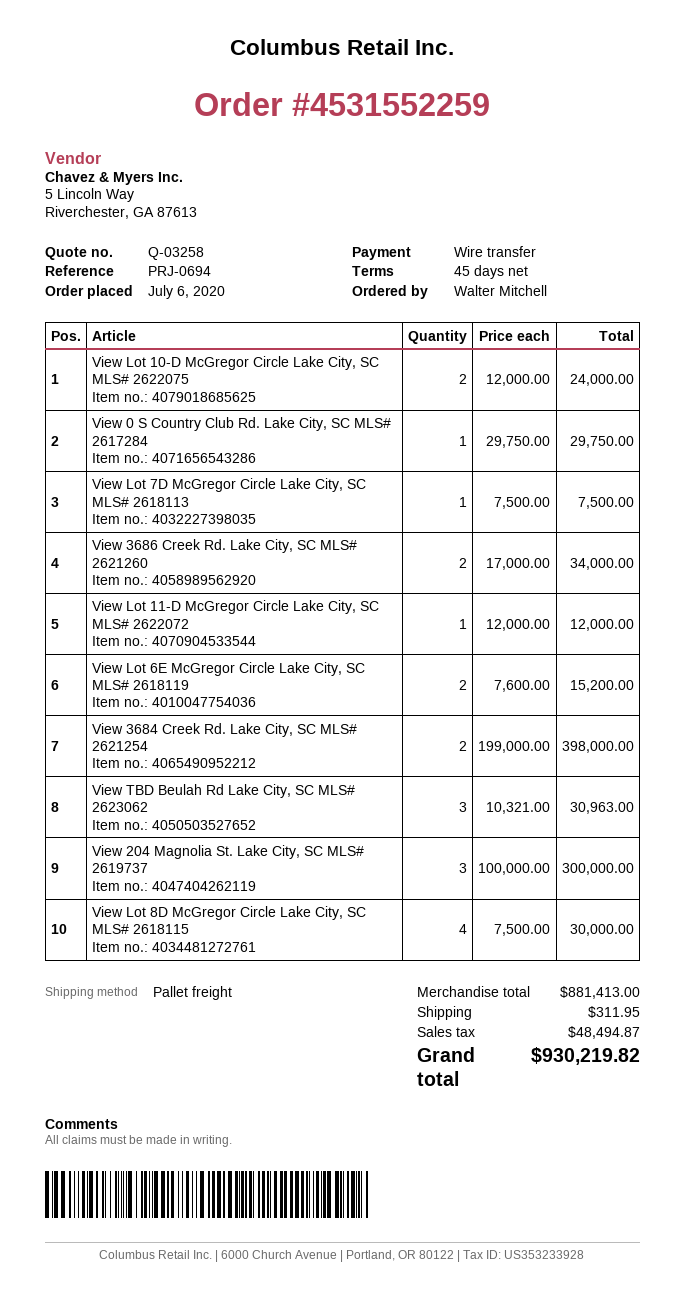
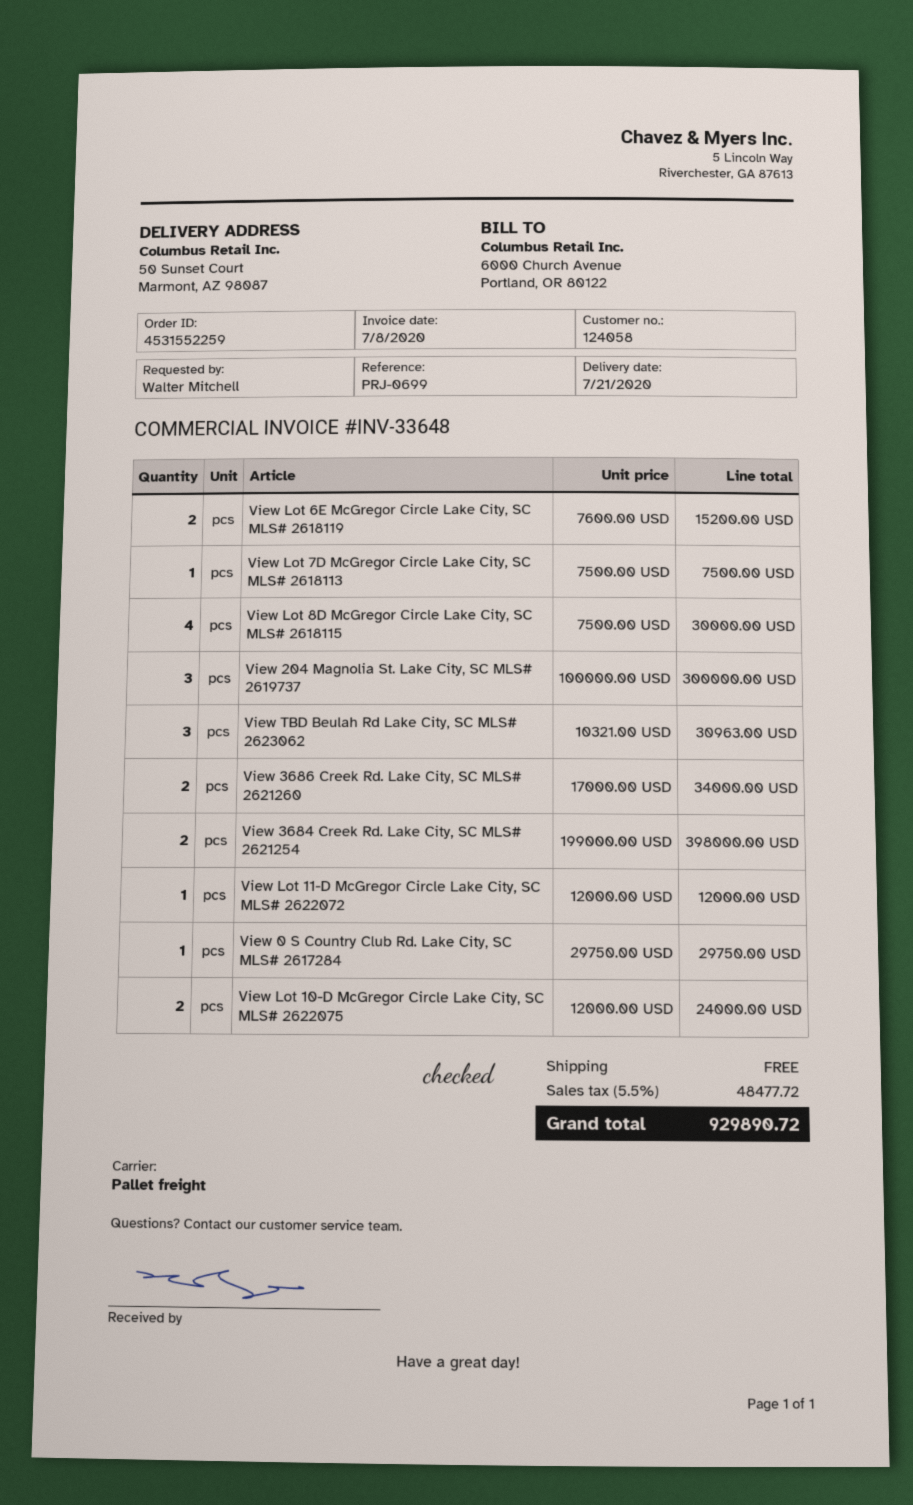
reference: PRJ-0694 -> PRJ-0699
shipping: 311.95 -> 0.00
tax: 48494.87 -> 48477.72
total: 930219.82 -> 929890.72

